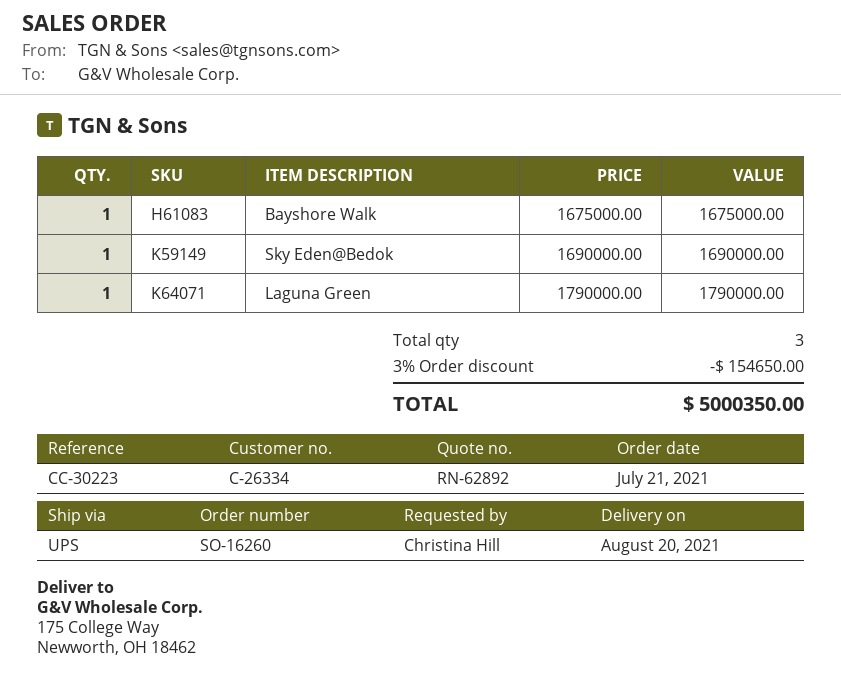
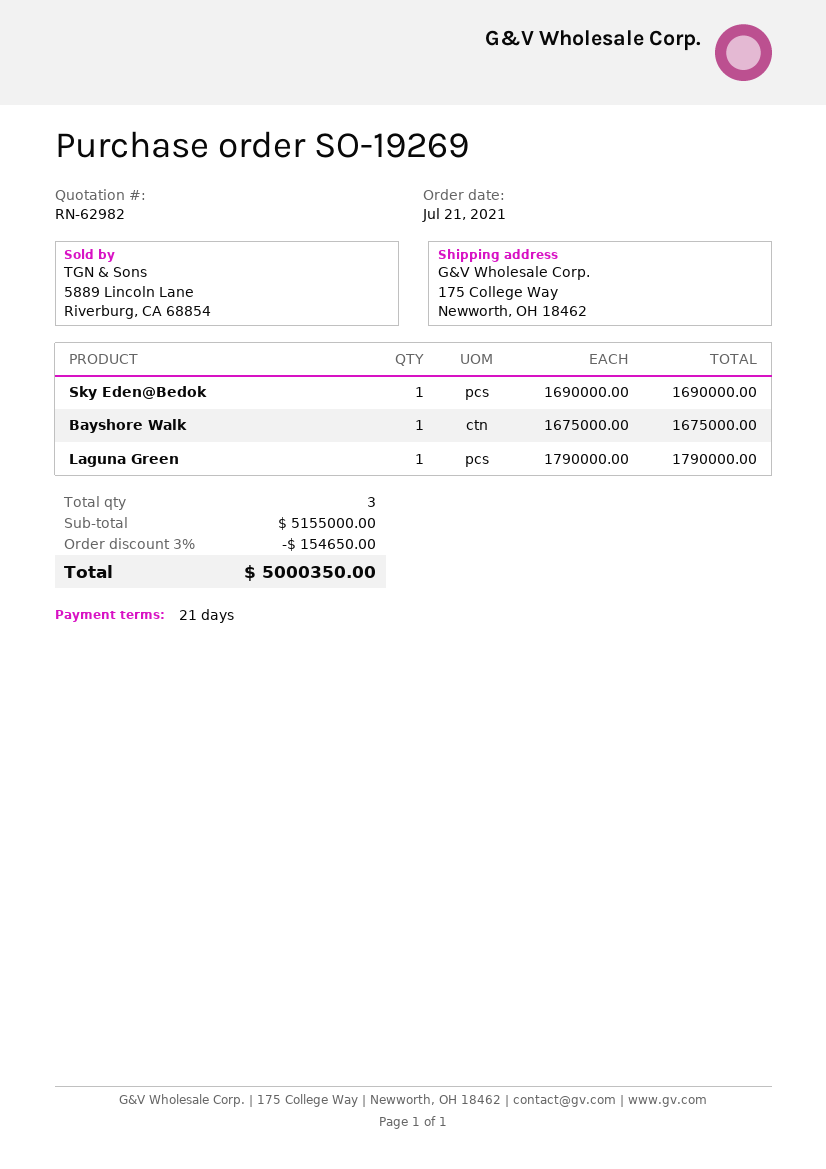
quote number: RN-62892 -> RN-62982
order number: SO-16260 -> SO-19269

